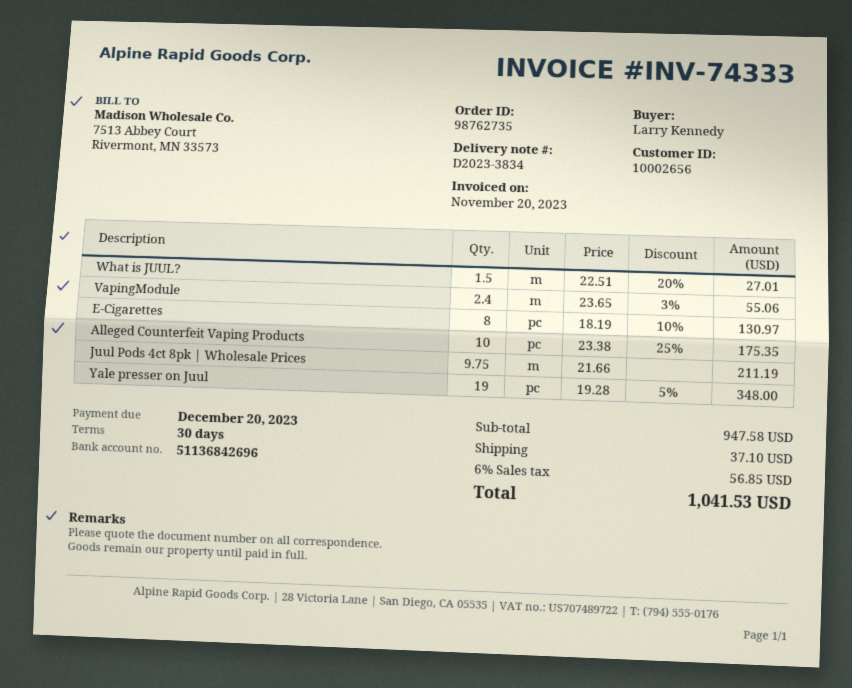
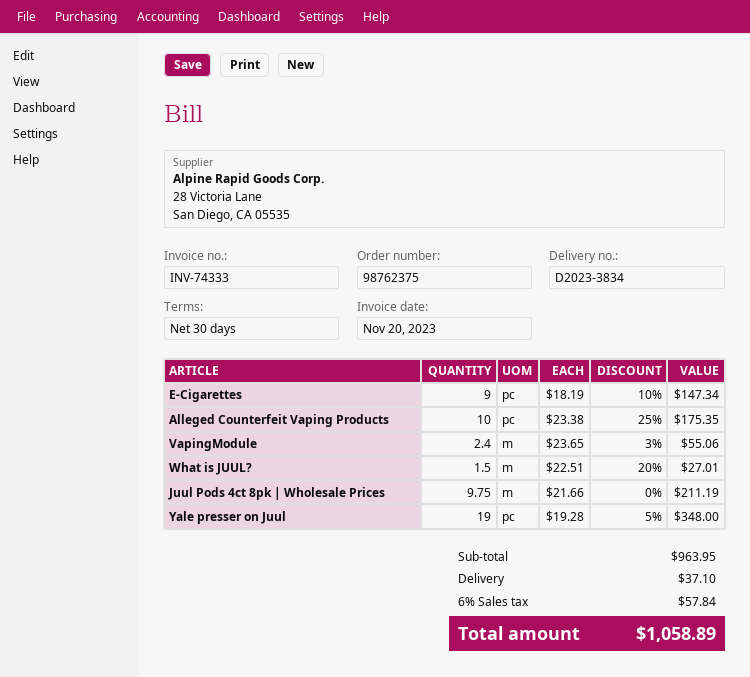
order number: 98762735 -> 98762375
E-Cigarettes: 8 x 18.19 - 10% = 130.97 -> 9 x 18.19 - 10% = 147.34
subtotal: 947.58 -> 963.95
tax: 6% = 56.85 -> 6% = 57.84
total: 1041.53 -> 1058.89

